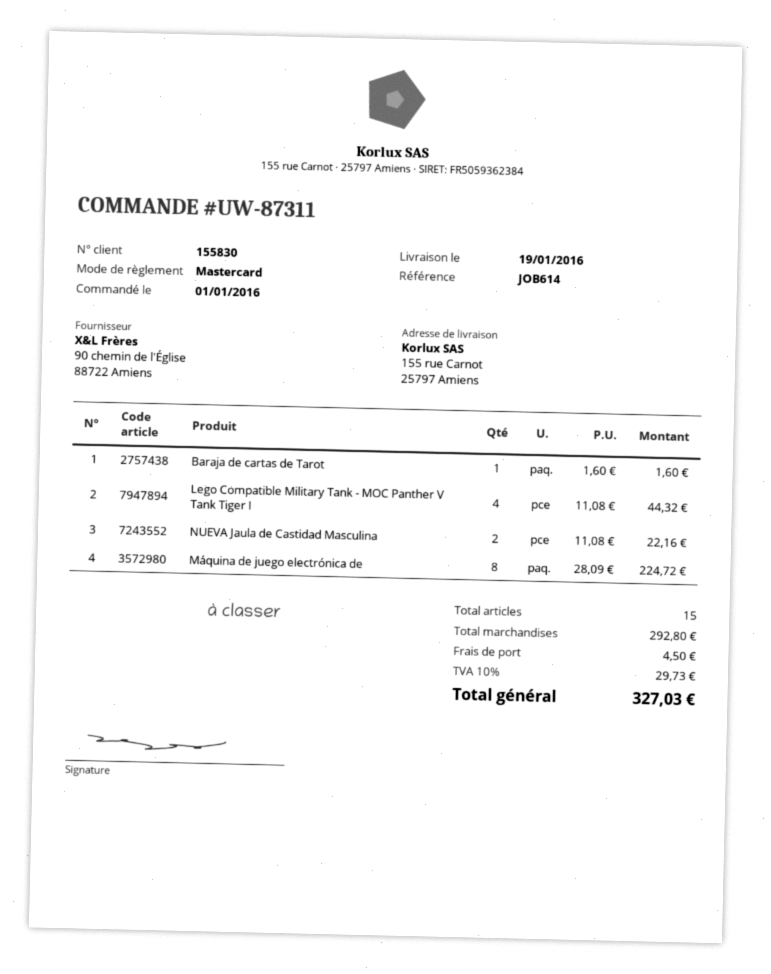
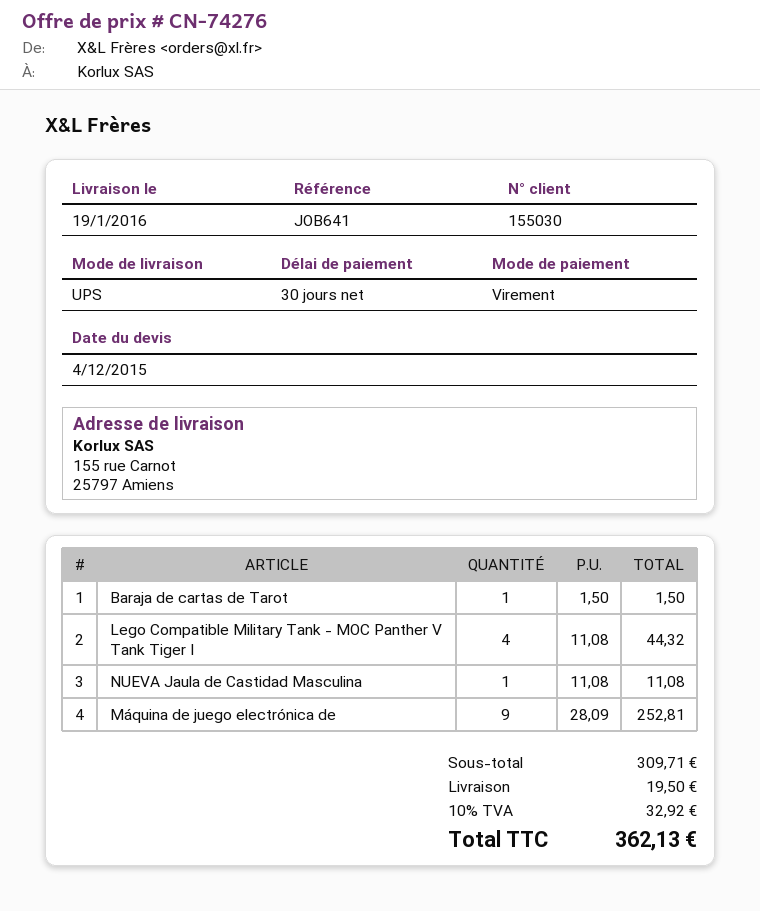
customer number: 155830 -> 155030
reference: JOB614 -> JOB641
payment method: Mastercard -> bank transfer
Baraja de cartas de Tarot: 1 x 1.60 = 1.60 -> 1 x 1.50 = 1.50
NUEVA Jaula de Castidad Masculina: 2 x 11.08 = 22.16 -> 1 x 11.08 = 11.08
Máquina de juego electrónica de: 8 x 28.09 = 224.72 -> 9 x 28.09 = 252.81
subtotal: 292.80 -> 309.71
shipping: 4.50 -> 19.50
tax: 10% = 29.73 -> 10% = 32.92
total: 327.03 -> 362.13

